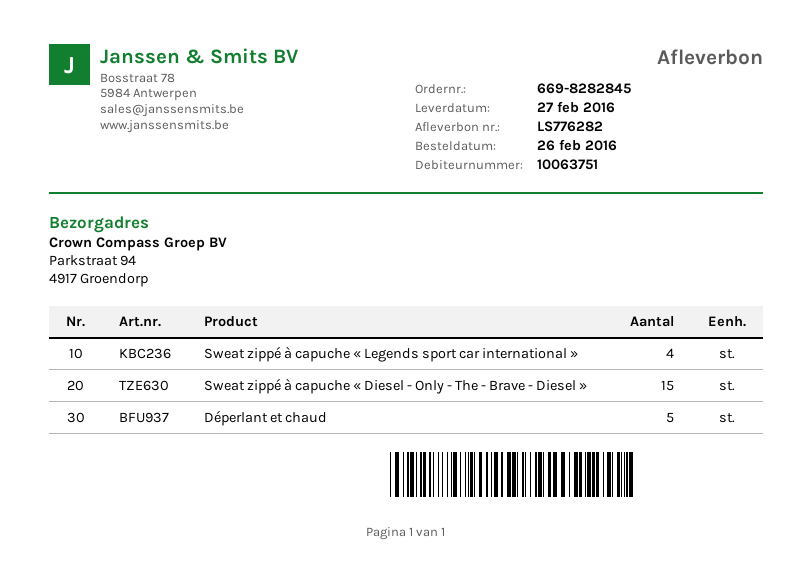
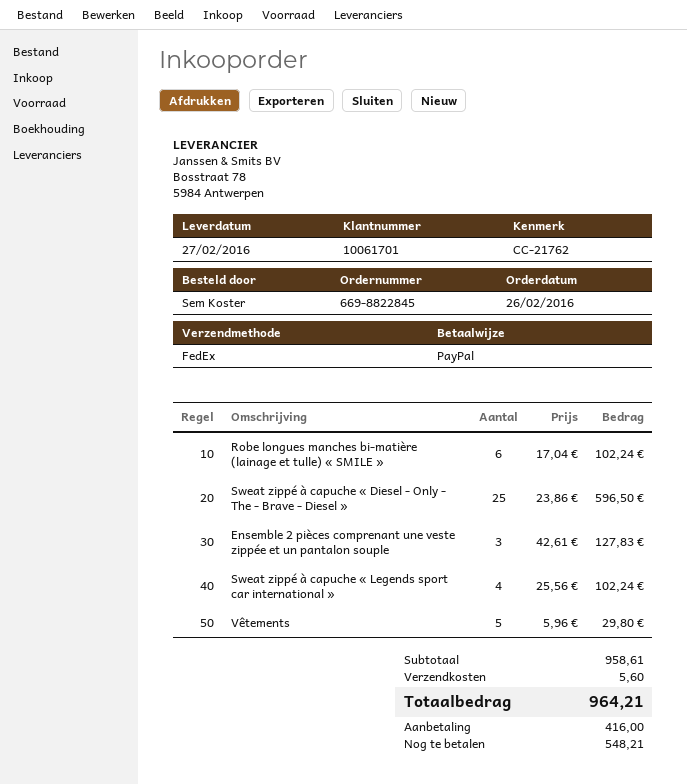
order number: 669-8282845 -> 669-8822845
customer number: 10063751 -> 10061701
Sweat zippé à capuche « Diesel - Only - The - Brave - Diesel »: 15 -> 25
Déperlant et chaud: 5 -> none
Robe longues manches bi-matière (lainage et tulle) « SMILE »: none -> 6
Ensemble 2 pièces comprenant une veste zippée et un pantalon souple: none -> 3
Vêtements: none -> 5

